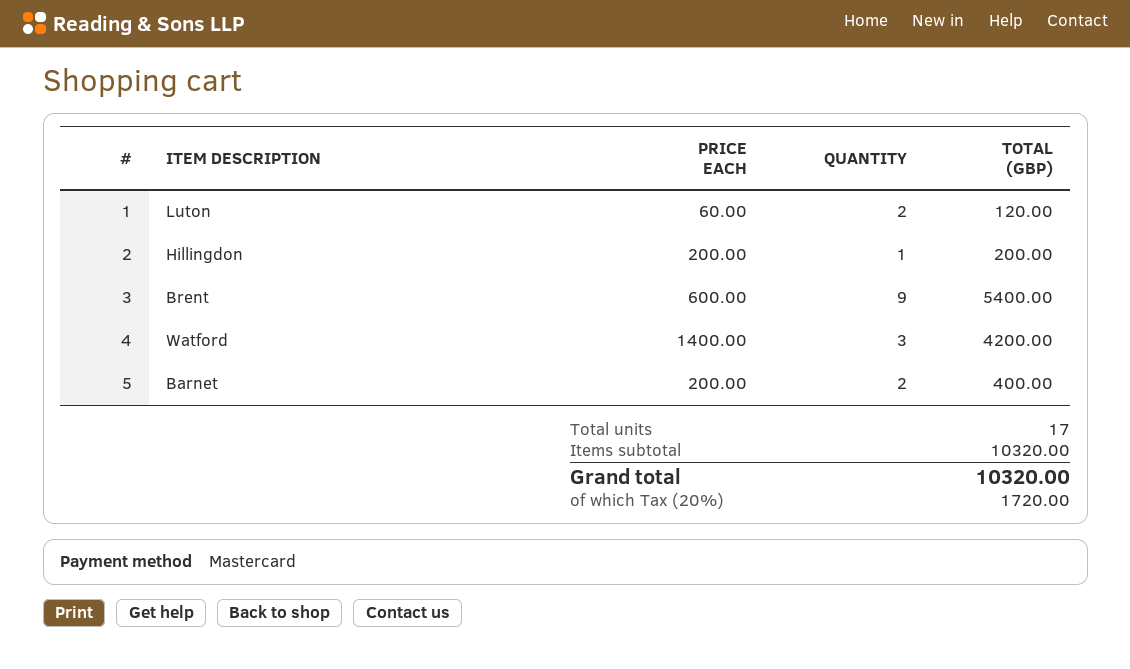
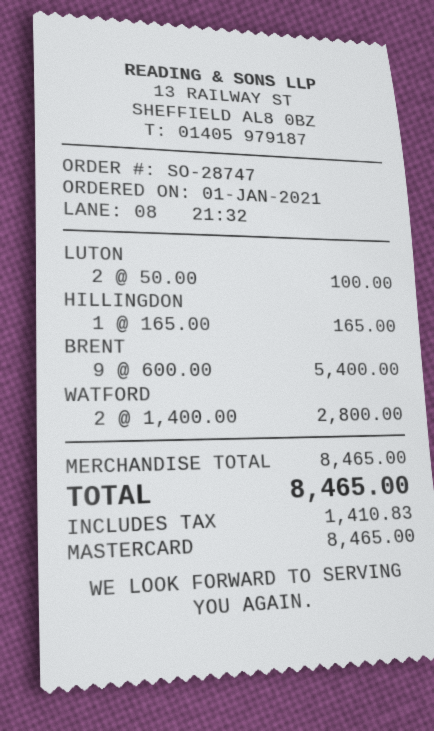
Luton: 2 x 60.00 = 120.00 -> 2 x 50.00 = 100.00
Hillingdon: 1 x 200.00 = 200.00 -> 1 x 165.00 = 165.00
Watford: 3 x 1400.00 = 4200.00 -> 2 x 1400.00 = 2800.00
Barnet: 2 x 200.00 = 400.00 -> none
subtotal: 10320.00 -> 8465.00
tax: 1720.00 -> 1410.83
total: 10320.00 -> 8465.00

